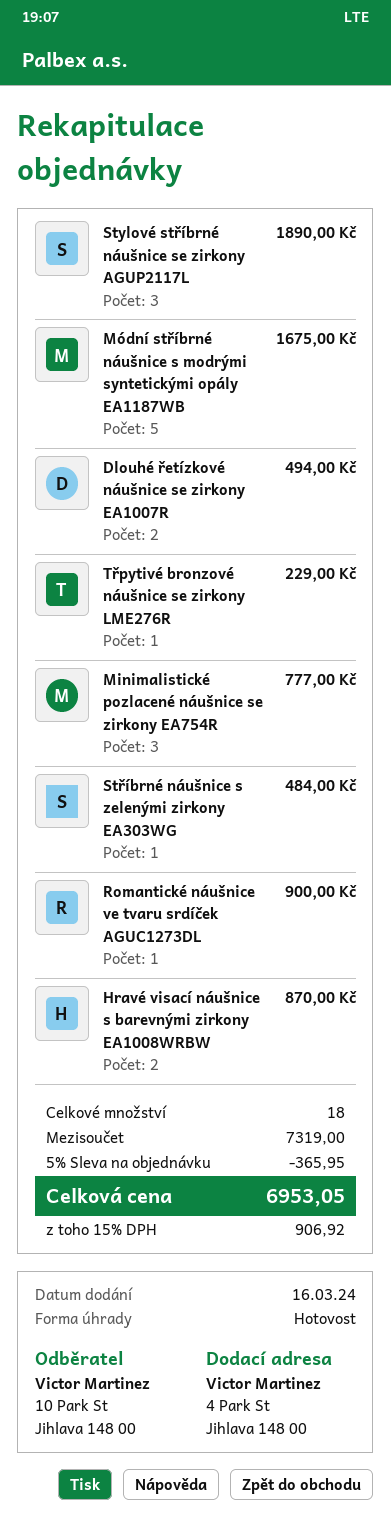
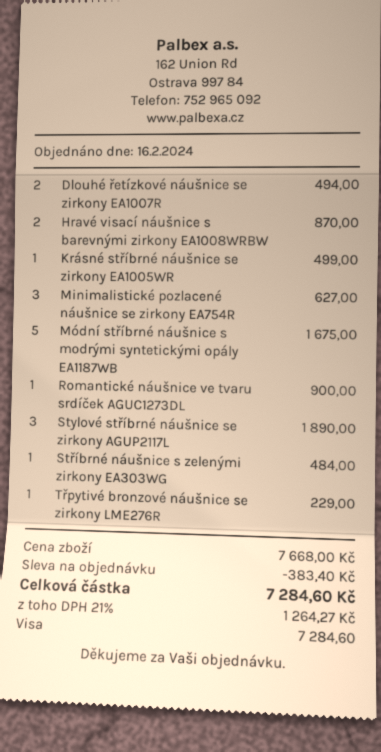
payment method: cash -> Visa
Minimalistické pozlacené náušnice se zirkony EA754R: 3 for 777.00 -> 3 for 627.00
Krásné stříbrné náušnice se zirkony EA1005WR: none -> 1 for 499.00
subtotal: 7319.00 -> 7668.00
discount: 365.95 -> 383.40
tax: 15% = 906.92 -> 21% = 1264.27
total: 6953.05 -> 7284.60

